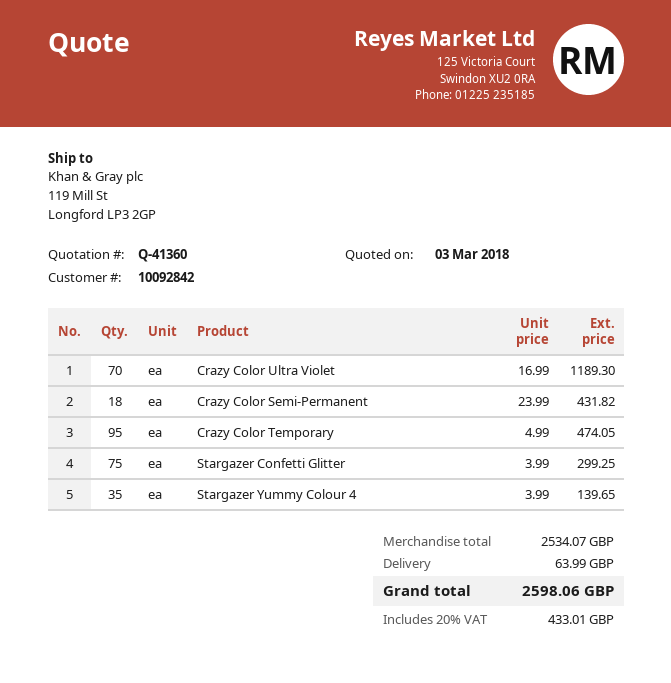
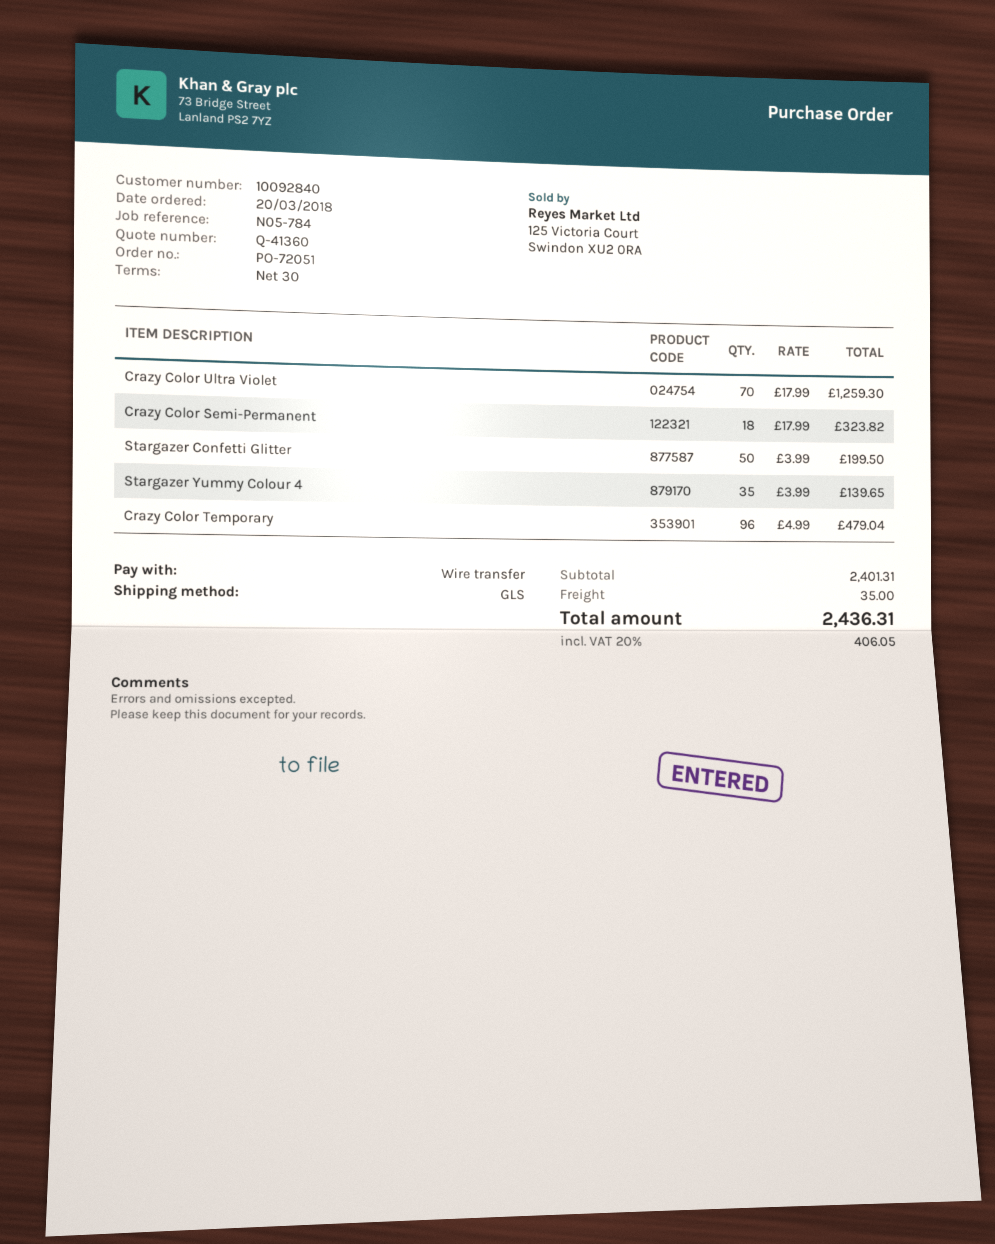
customer number: 10092842 -> 10092840
Crazy Color Ultra Violet: 70 x 16.99 = 1189.30 -> 70 x 17.99 = 1259.30
Crazy Color Semi-Permanent: 18 x 23.99 = 431.82 -> 18 x 17.99 = 323.82
Crazy Color Temporary: 95 x 4.99 = 474.05 -> 96 x 4.99 = 479.04
Stargazer Confetti Glitter: 75 x 3.99 = 299.25 -> 50 x 3.99 = 199.50
subtotal: 2534.07 -> 2401.31
shipping: 63.99 -> 35.00
tax: 20% = 433.01 -> 20% = 406.05
total: 2598.06 -> 2436.31

